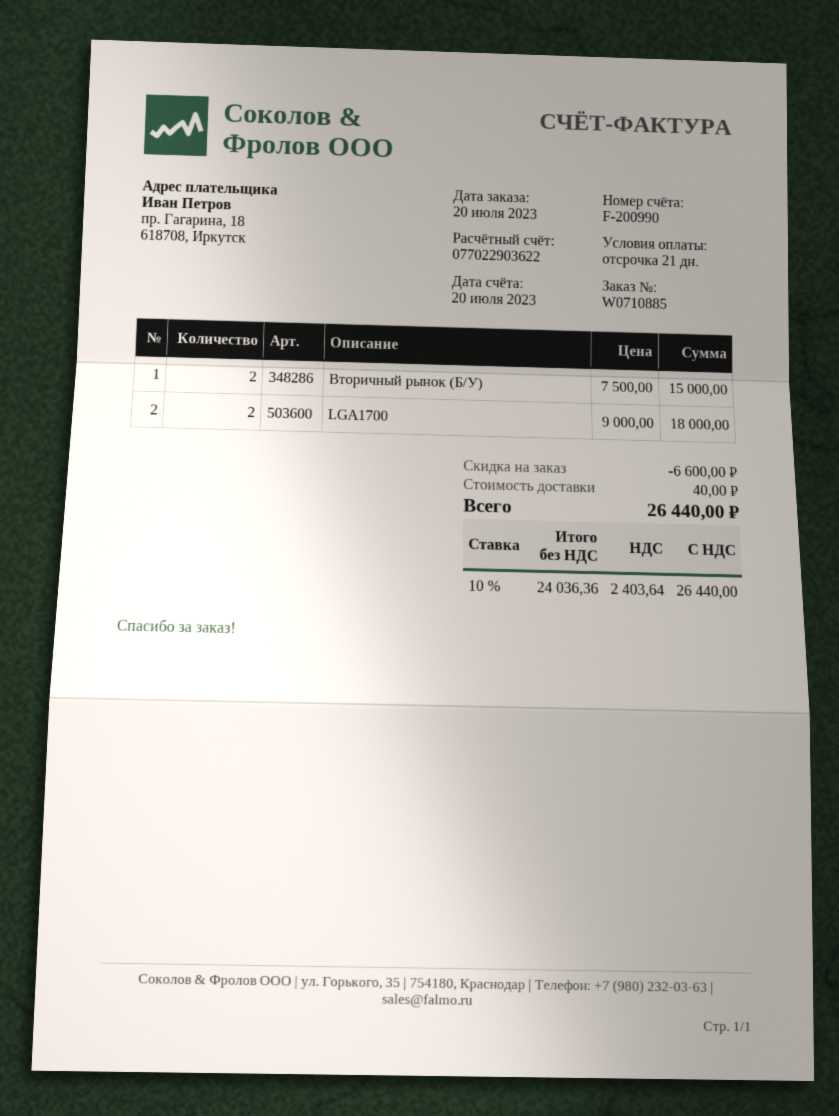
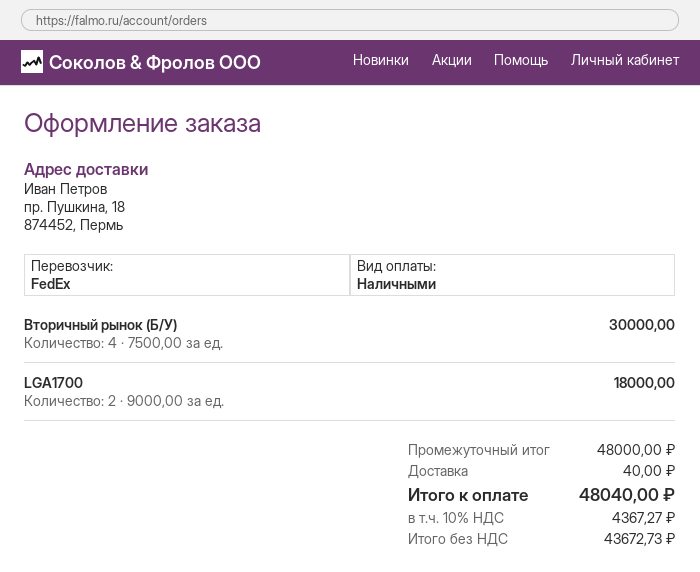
Вторичный рынок (Б/У): 2 x 7500.00 = 15000.00 -> 4 x 7500.00 = 30000.00
discount: 6600.00 -> none
net: 24036.36 -> 43672.73
tax: 10% = 2403.64 -> 10% = 4367.27
total: 26440.00 -> 48040.00

